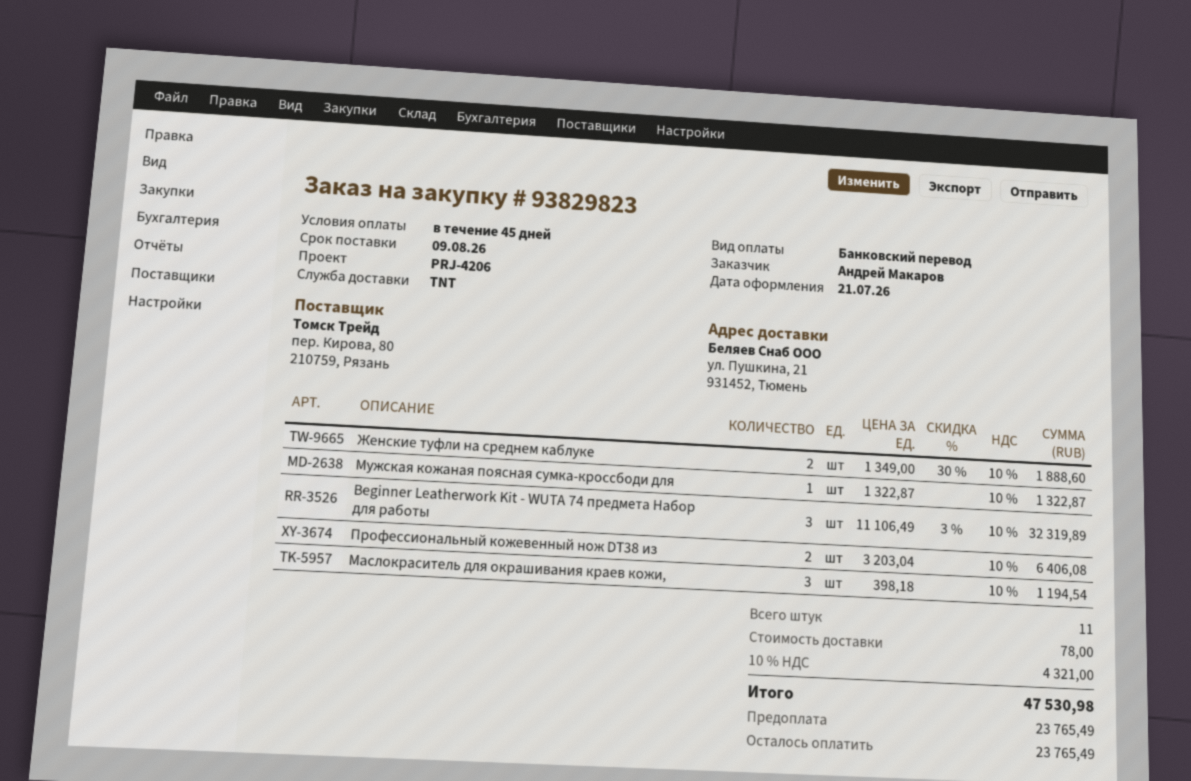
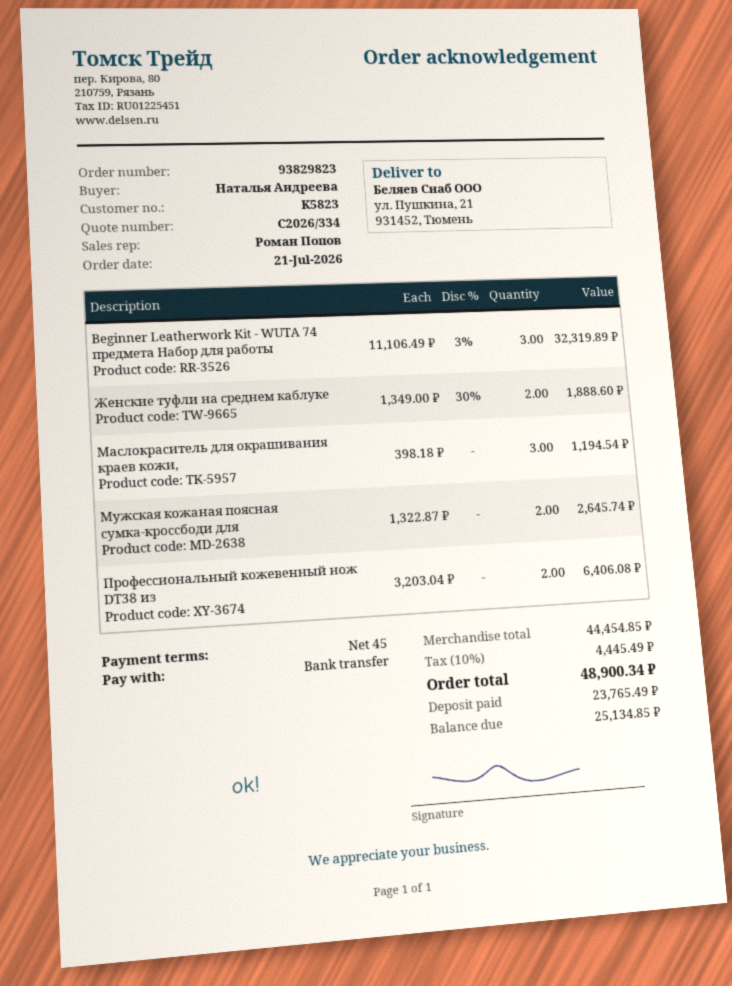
ordered by: Андрей Макаров -> Наталья Андреева
Мужская кожаная поясная сумка-кроссбоди для: 1 x 1322.87 = 1322.87 -> 2 x 1322.87 = 2645.74
shipping: 78.00 -> none
tax: 10% = 4321.00 -> 10% = 4445.49
total: 47530.98 -> 48900.34
balance: 23765.49 -> 25134.85

